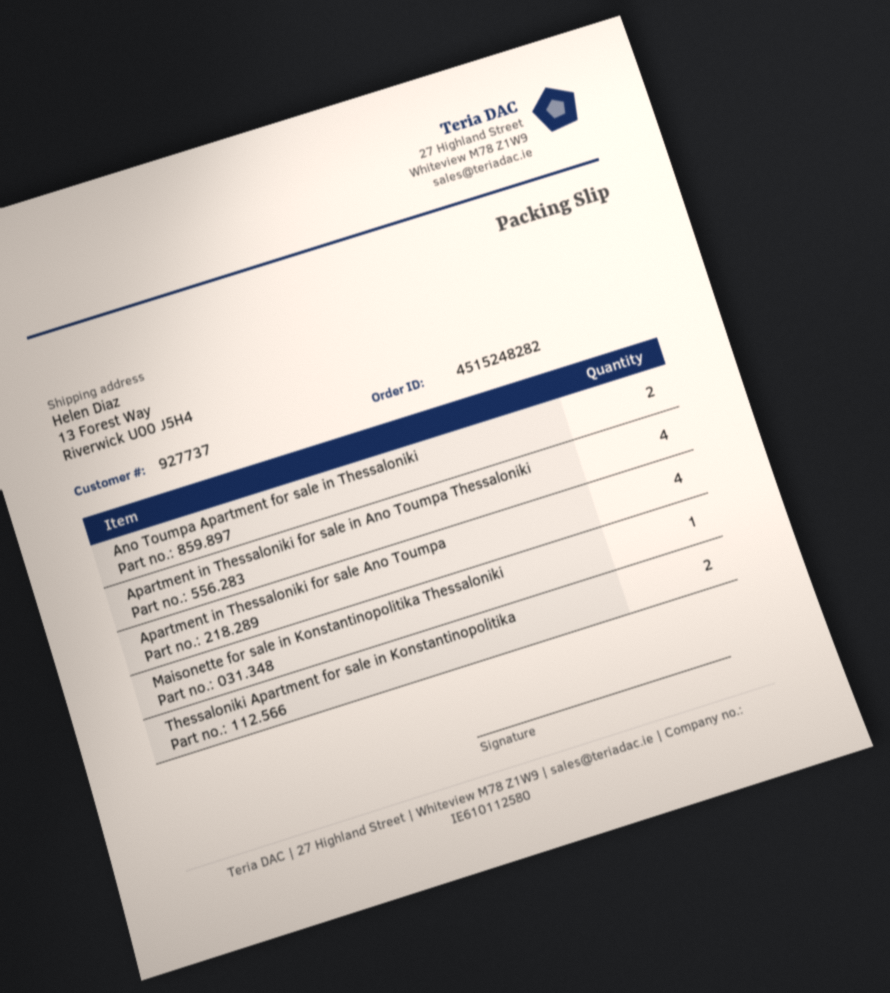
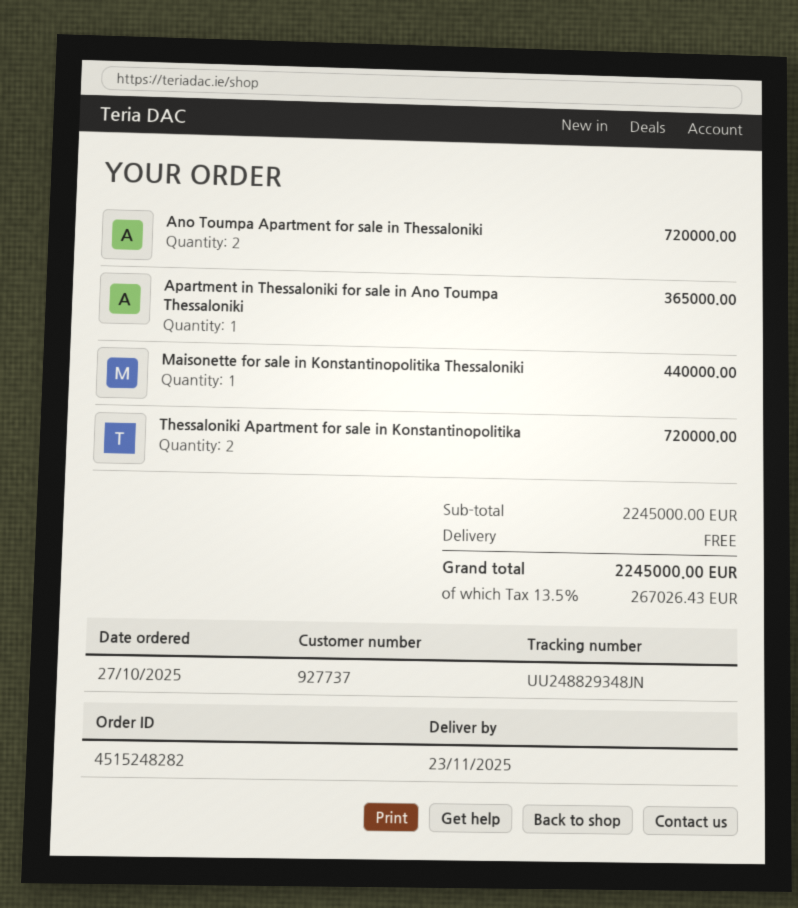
Apartment in Thessaloniki for sale in Ano Toumpa Thessaloniki: 4 -> 1
Apartment in Thessaloniki for sale Ano Toumpa: 4 -> none

